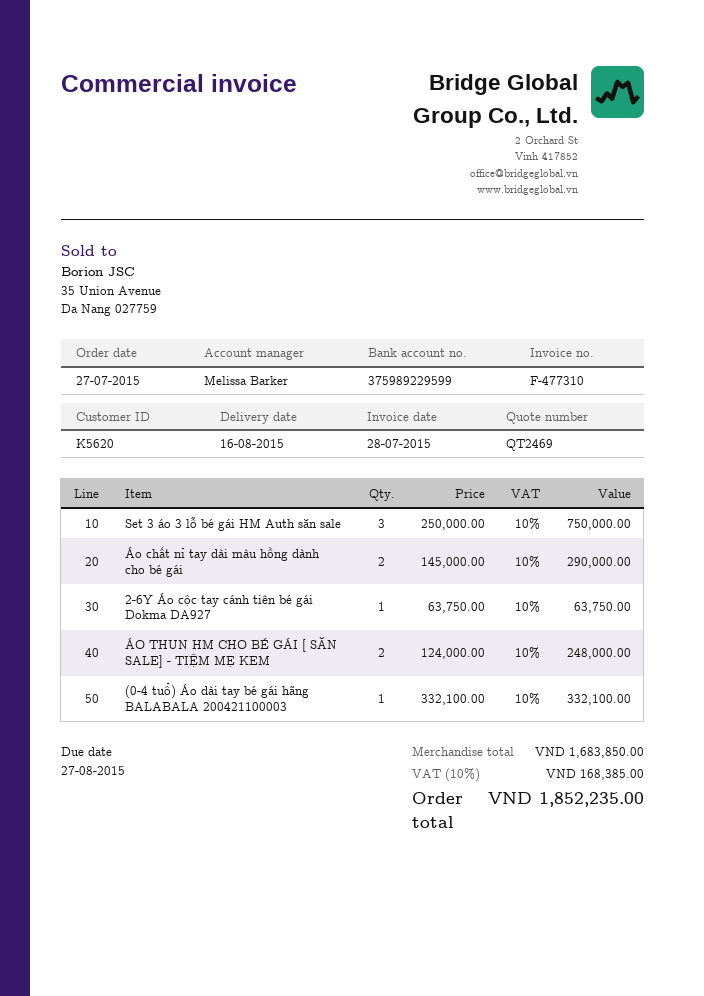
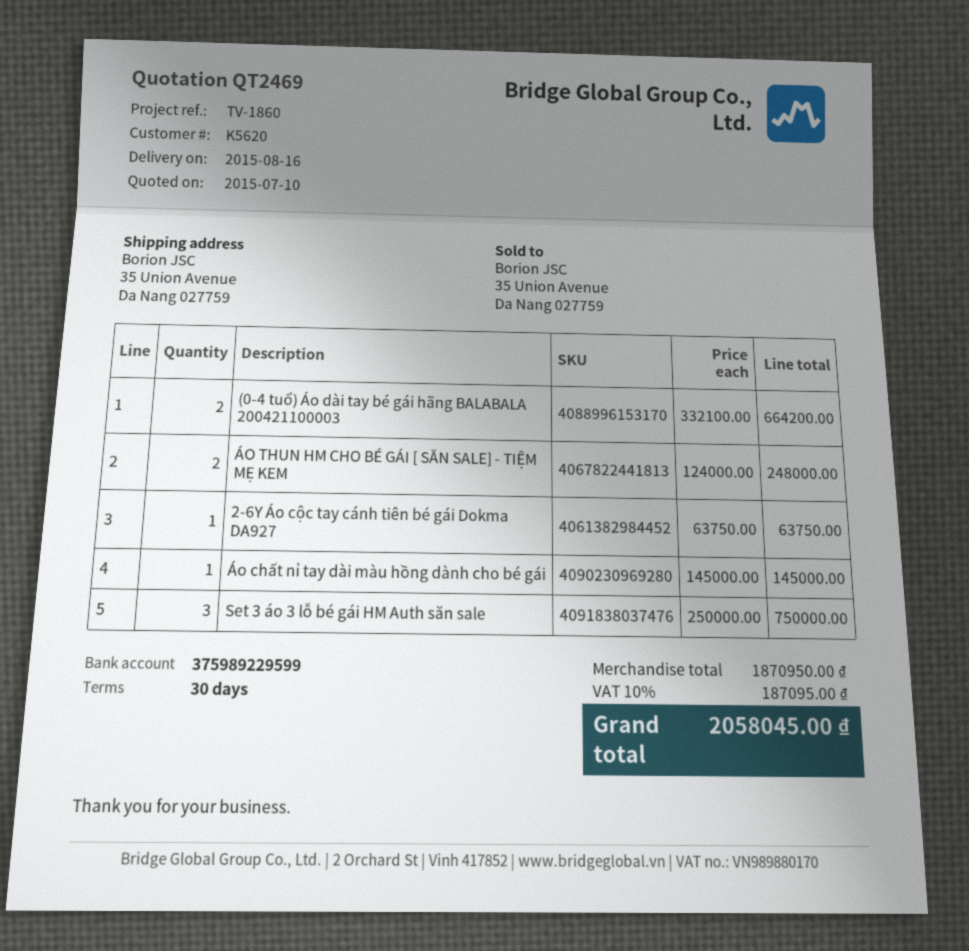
Áo chất nỉ tay dài màu hồng dành cho bé gái: 2 x 145000.00 = 290000.00 -> 1 x 145000.00 = 145000.00
(0-4 tuổ) Áo dài tay bé gái hãng BALABALA 200421100003: 1 x 332100.00 = 332100.00 -> 2 x 332100.00 = 664200.00
subtotal: 1683850.00 -> 1870950.00
tax: 10% = 168385.00 -> 10% = 187095.00
total: 1852235.00 -> 2058045.00

